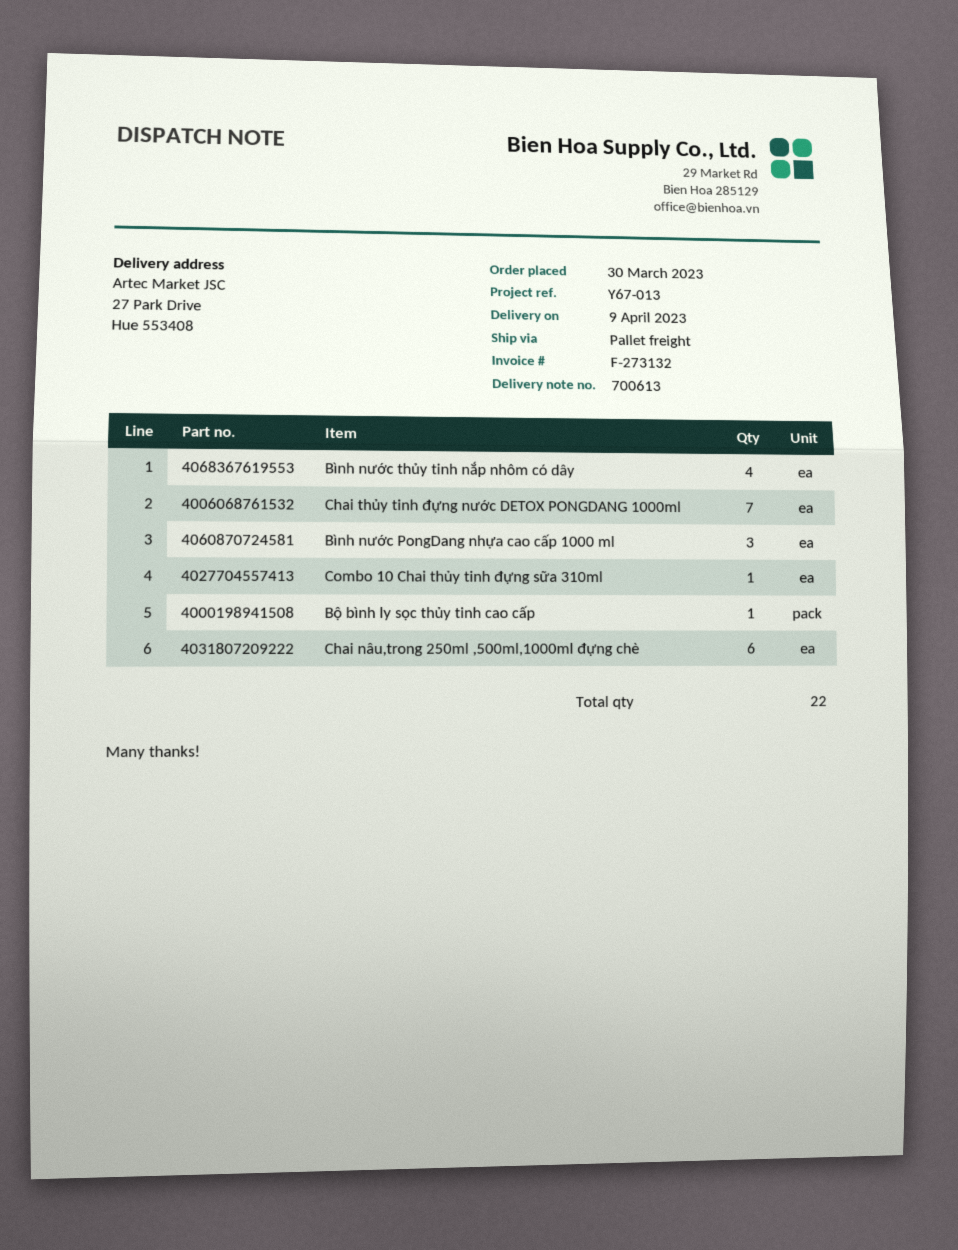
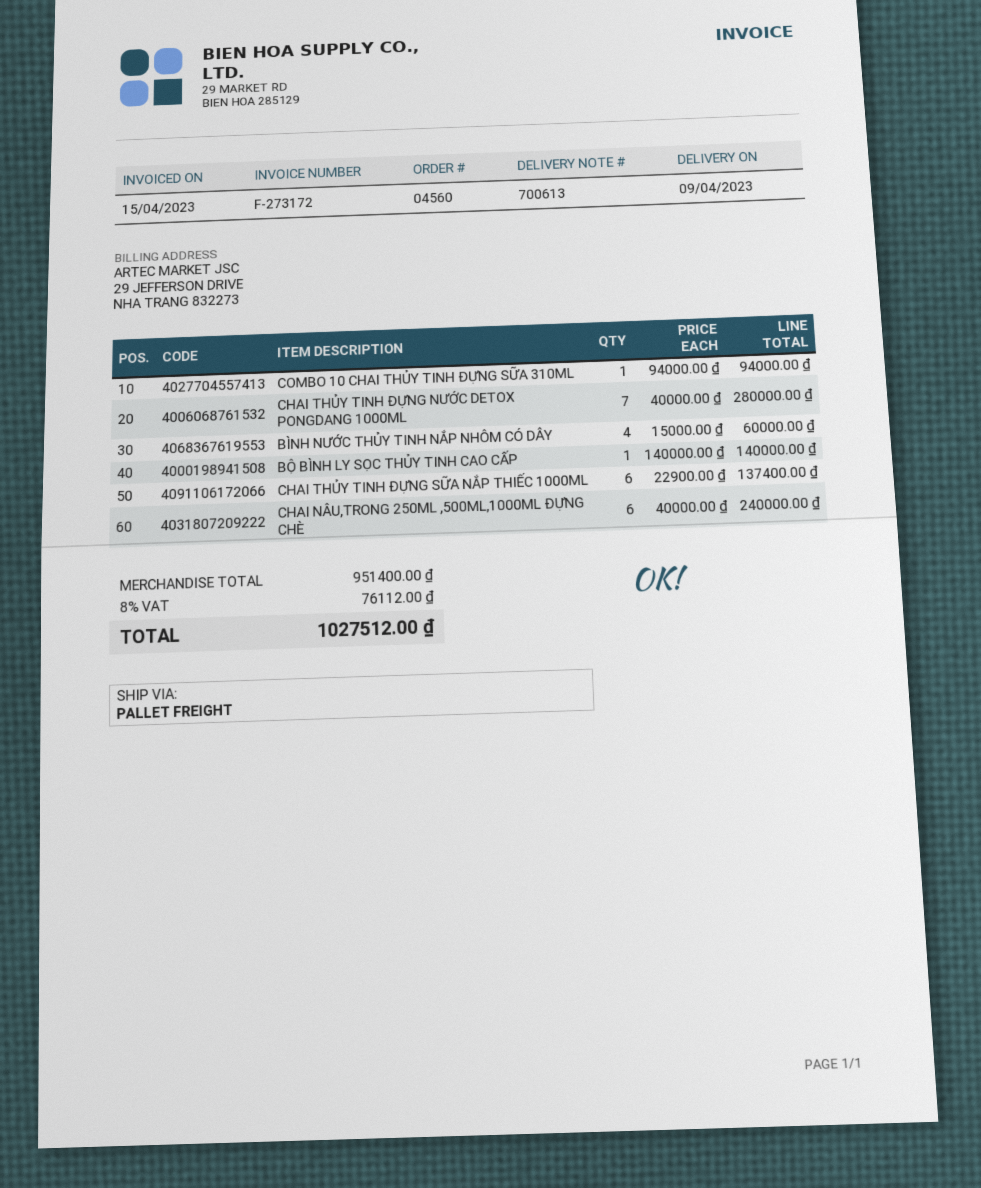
invoice number: F-273132 -> F-273172
Bình nước PongDang nhựa cao cấp 1000 ml: 3 -> none
CHAI THỦY TINH ĐỰNG SỮA NẮP THIẾC 1000ML: none -> 6

